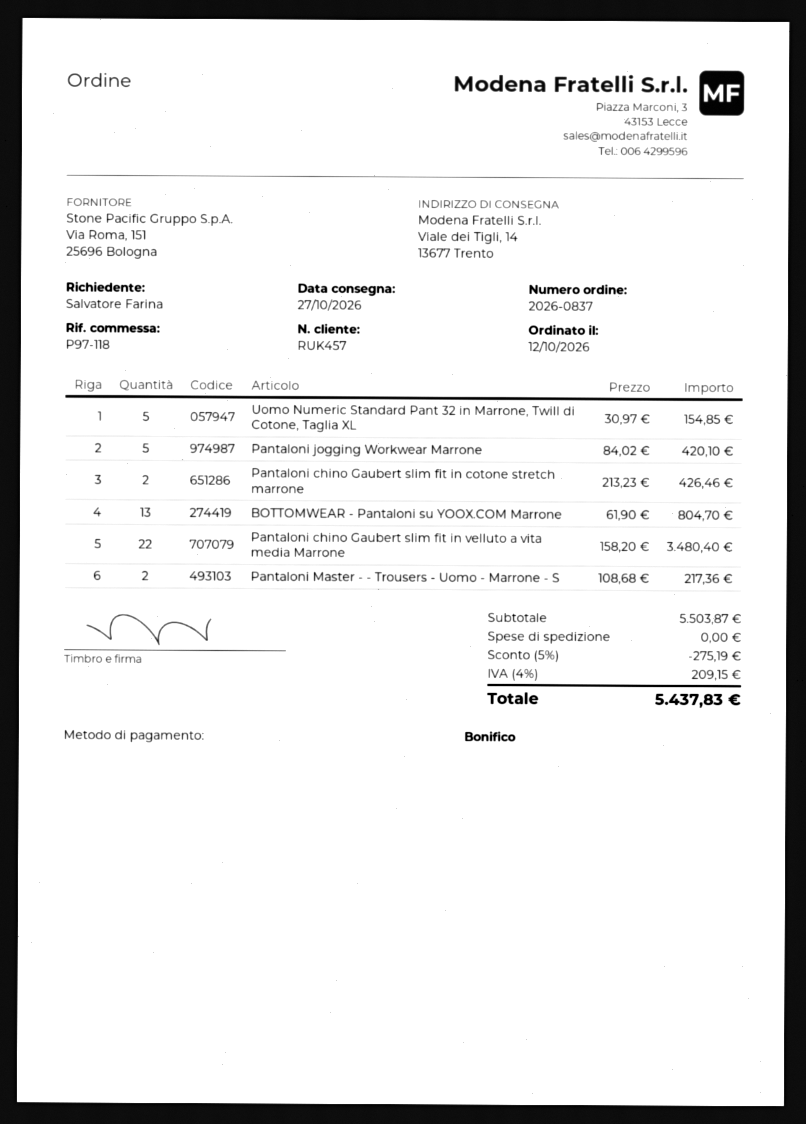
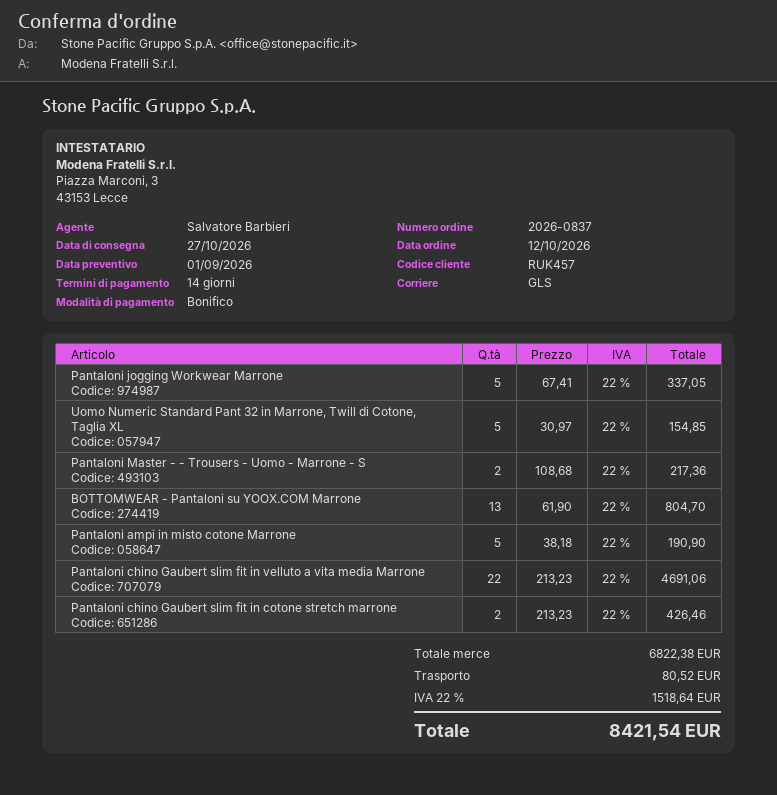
Pantaloni jogging Workwear Marrone: 5 x 84.02 = 420.10 -> 5 x 67.41 = 337.05
Pantaloni chino Gaubert slim fit in velluto a vita media Marrone: 22 x 158.20 = 3480.40 -> 22 x 213.23 = 4691.06
Pantaloni ampi in misto cotone Marrone: none -> 5 x 38.18 = 190.90
subtotal: 5503.87 -> 6822.38
discount: 5% = 275.19 -> none
shipping: 0.00 -> 80.52
tax: 4% = 209.15 -> 22% = 1518.64
total: 5437.83 -> 8421.54

